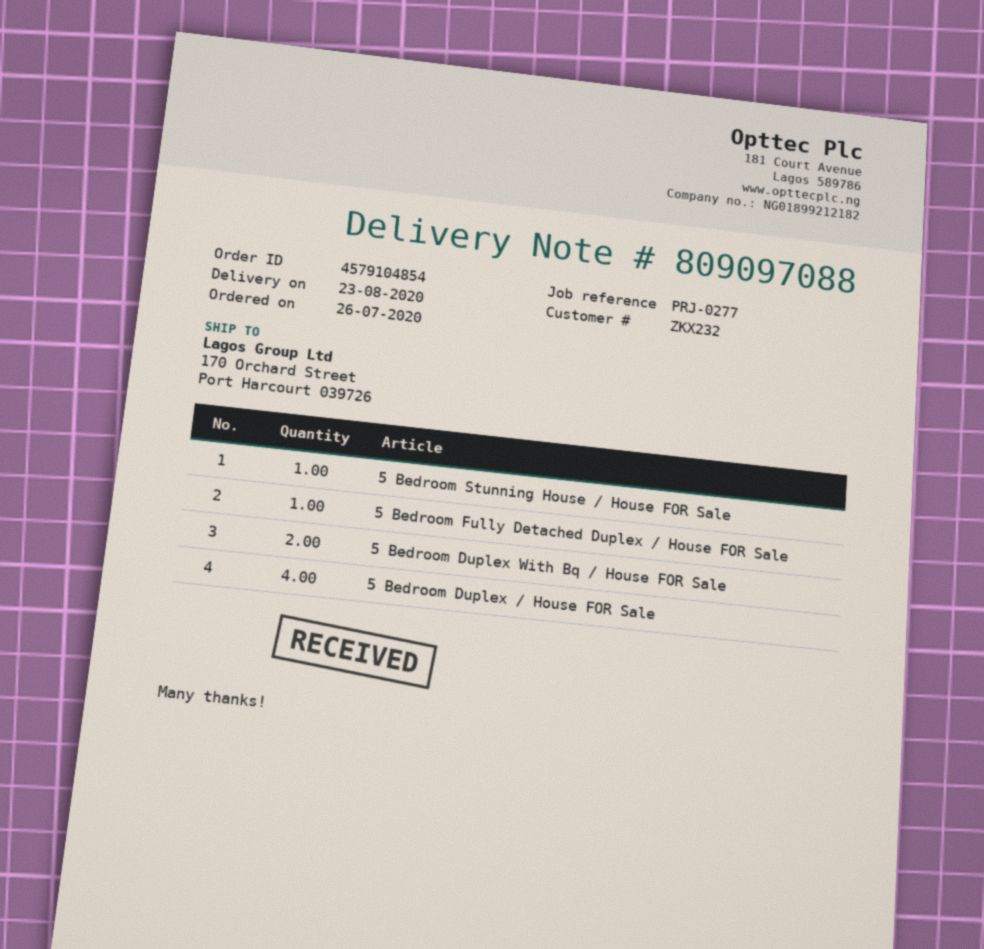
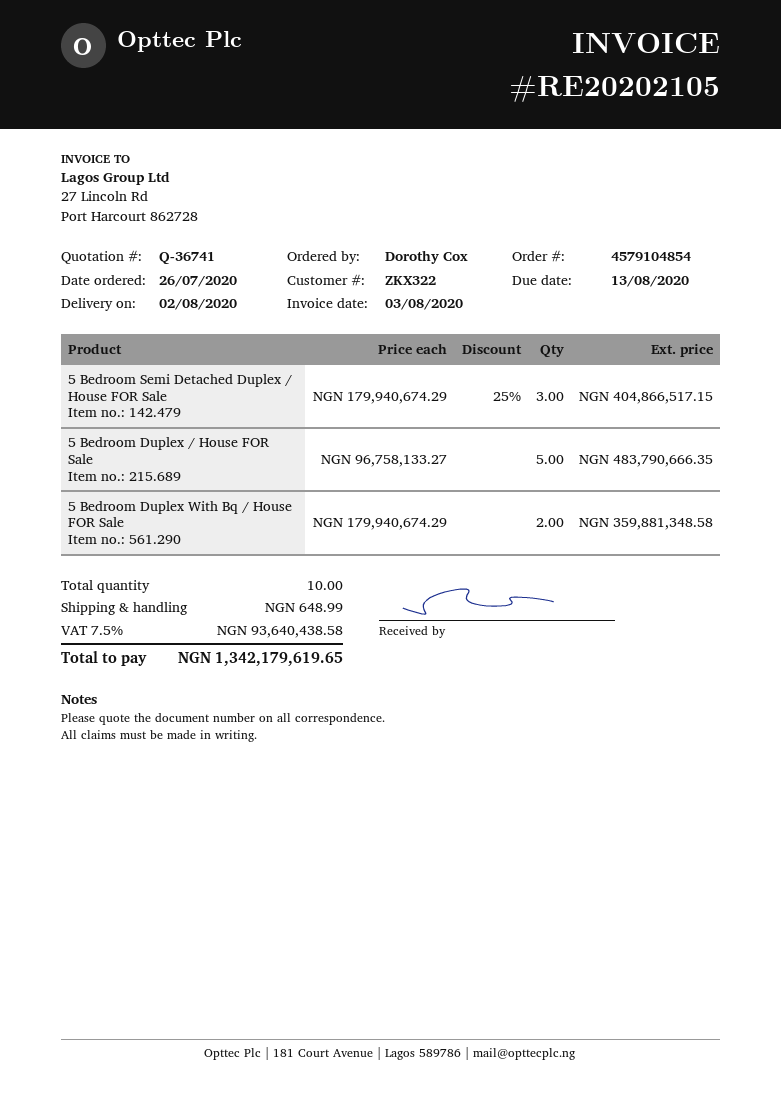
delivery date: 2020-08-23 -> 2020-08-02
customer number: ZKX232 -> ZKX322
5 Bedroom Stunning House / House FOR Sale: 1 -> none
5 Bedroom Fully Detached Duplex / House FOR Sale: 1 -> none
5 Bedroom Duplex / House FOR Sale: 4 -> 5
5 Bedroom Semi Detached Duplex / House FOR Sale: none -> 3

